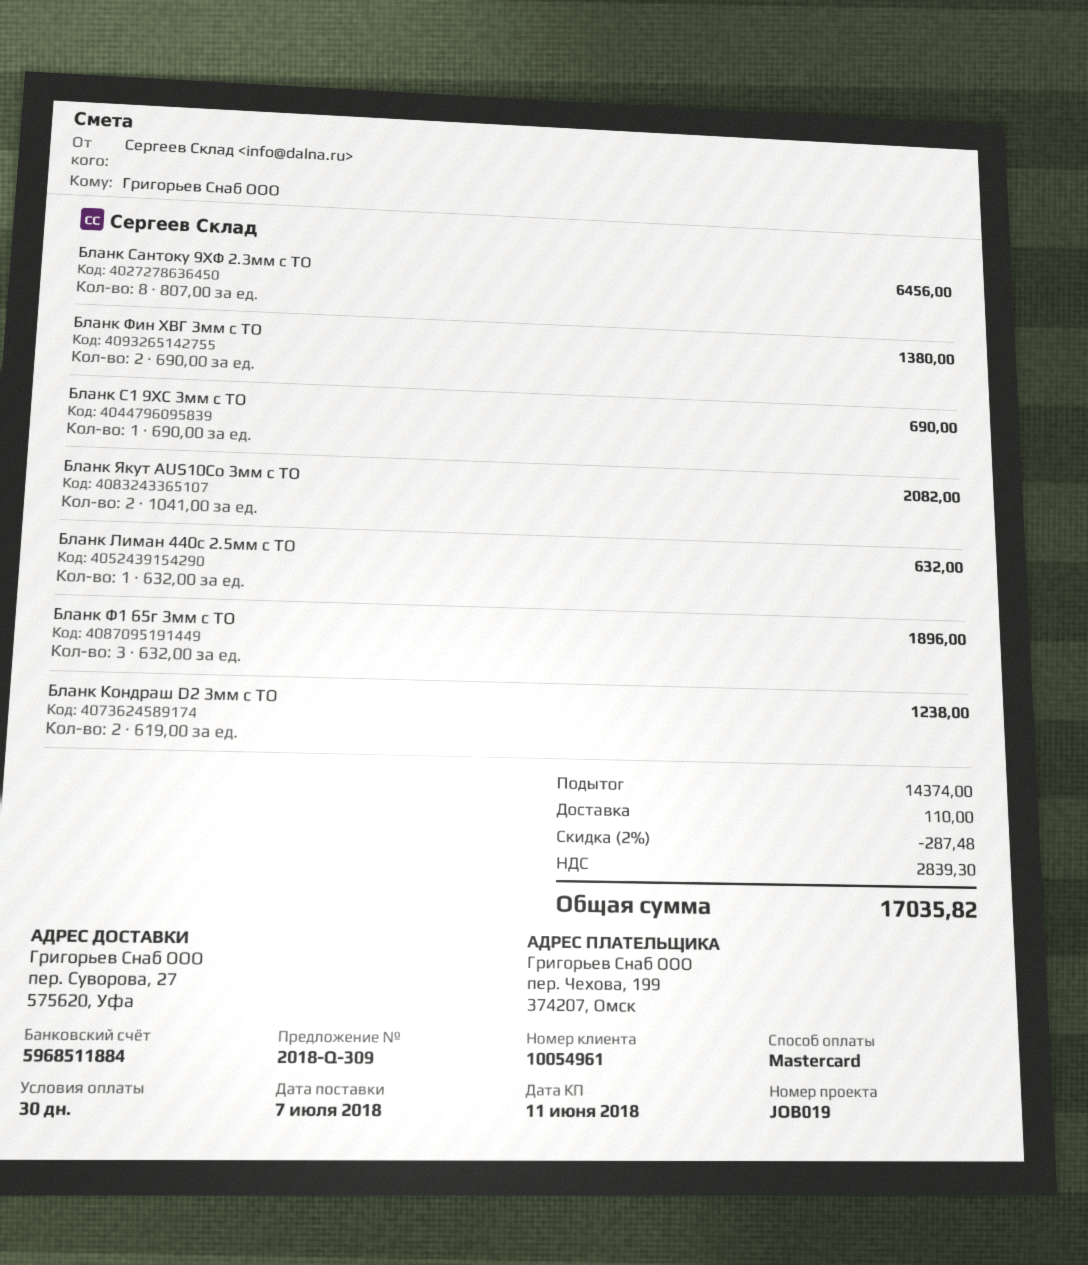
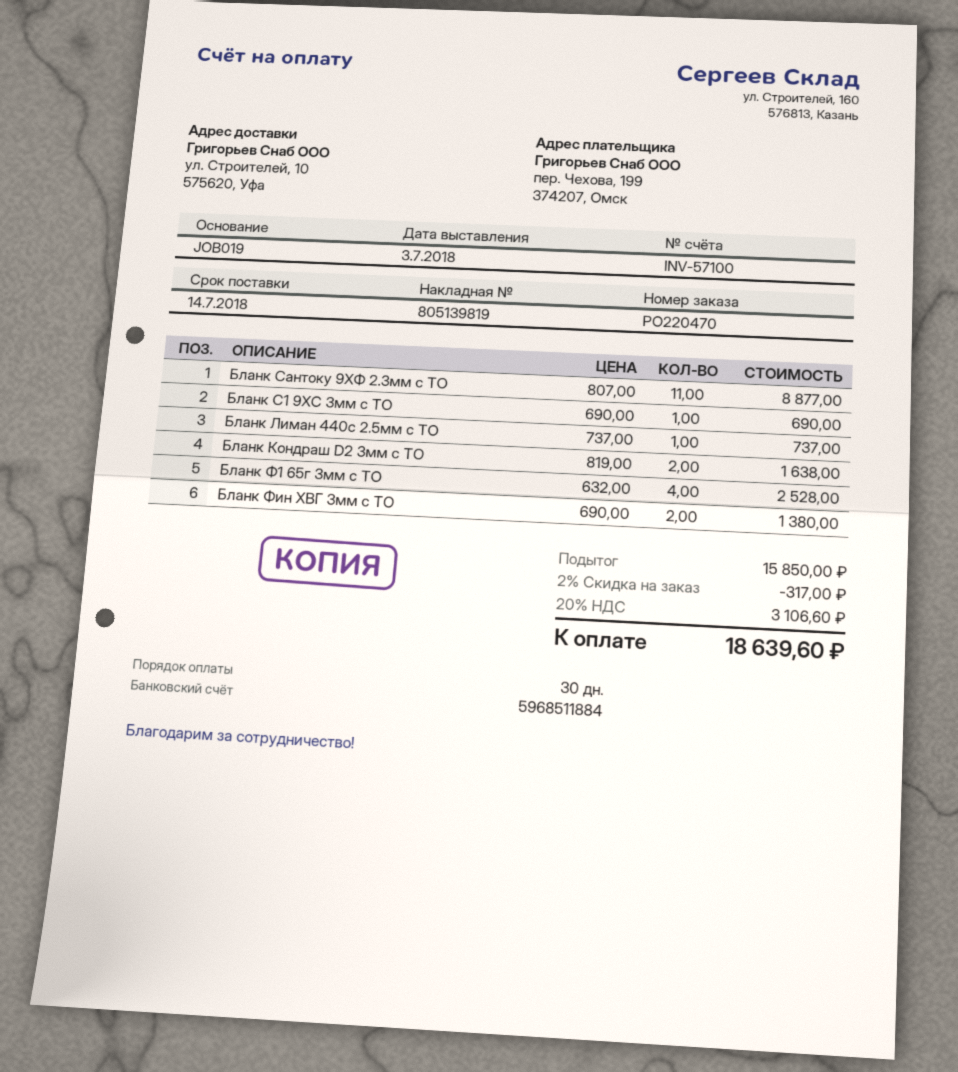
delivery date: 2018-07-07 -> 2018-07-14
ship to: пер. Суворова, 27, 575620, Уфа -> ул. Строителей, 10, 575620, Уфа
Бланк Сантоку 9ХФ 2.3мм с ТО: 8 x 807.00 = 6456.00 -> 11 x 807.00 = 8877.00
Бланк Якут AUS10Co 3мм с ТО: 2 x 1041.00 = 2082.00 -> none
Бланк Лиман 440c 2.5мм с ТО: 1 x 632.00 = 632.00 -> 1 x 737.00 = 737.00
Бланк Ф1 65г 3мм с ТО: 3 x 632.00 = 1896.00 -> 4 x 632.00 = 2528.00
Бланк Кондраш D2 3мм с ТО: 2 x 619.00 = 1238.00 -> 2 x 819.00 = 1638.00
subtotal: 14374.00 -> 15850.00
discount: 2% = 287.48 -> 2% = 317.00
shipping: 110.00 -> none
tax: 2839.30 -> 3106.60
total: 17035.82 -> 18639.60

